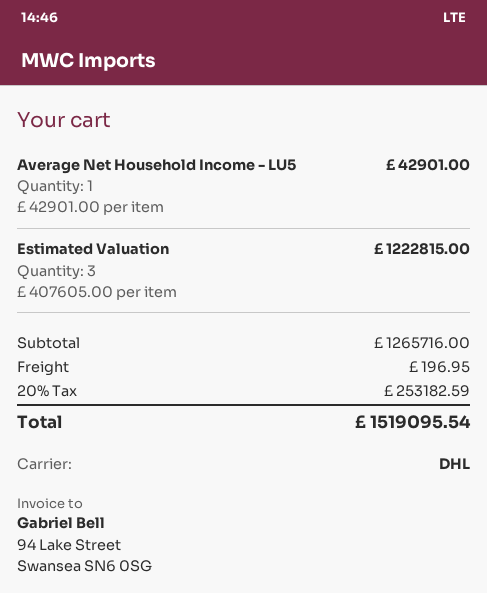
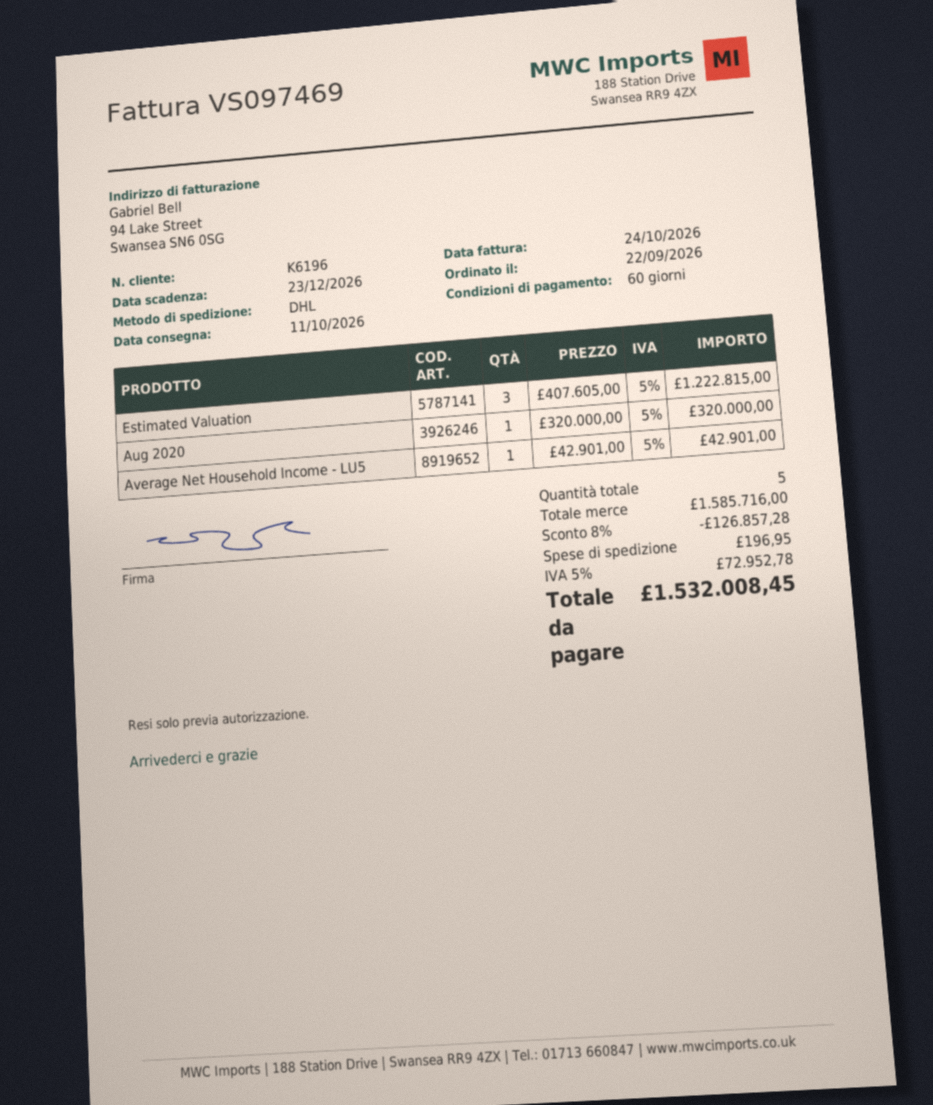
Aug 2020: none -> 1 x 320000.00 = 320000.00
subtotal: 1265716.00 -> 1585716.00
discount: none -> 8% = 126857.28
tax: 20% = 253182.59 -> 5% = 72952.78
total: 1519095.54 -> 1532008.45

